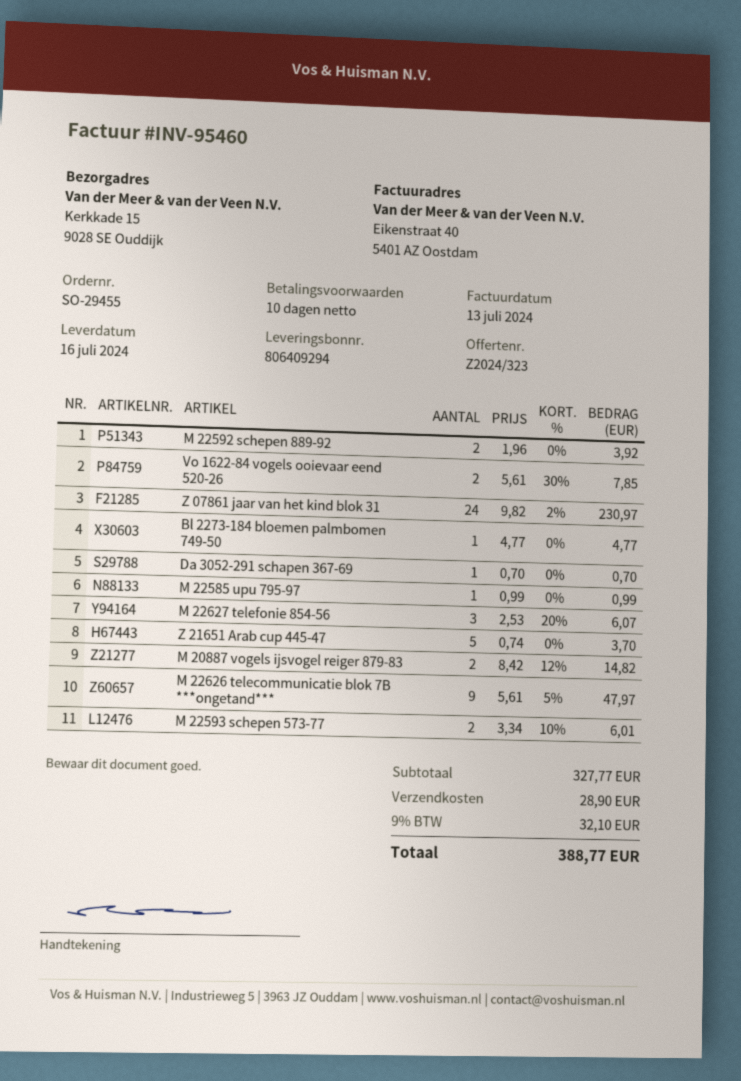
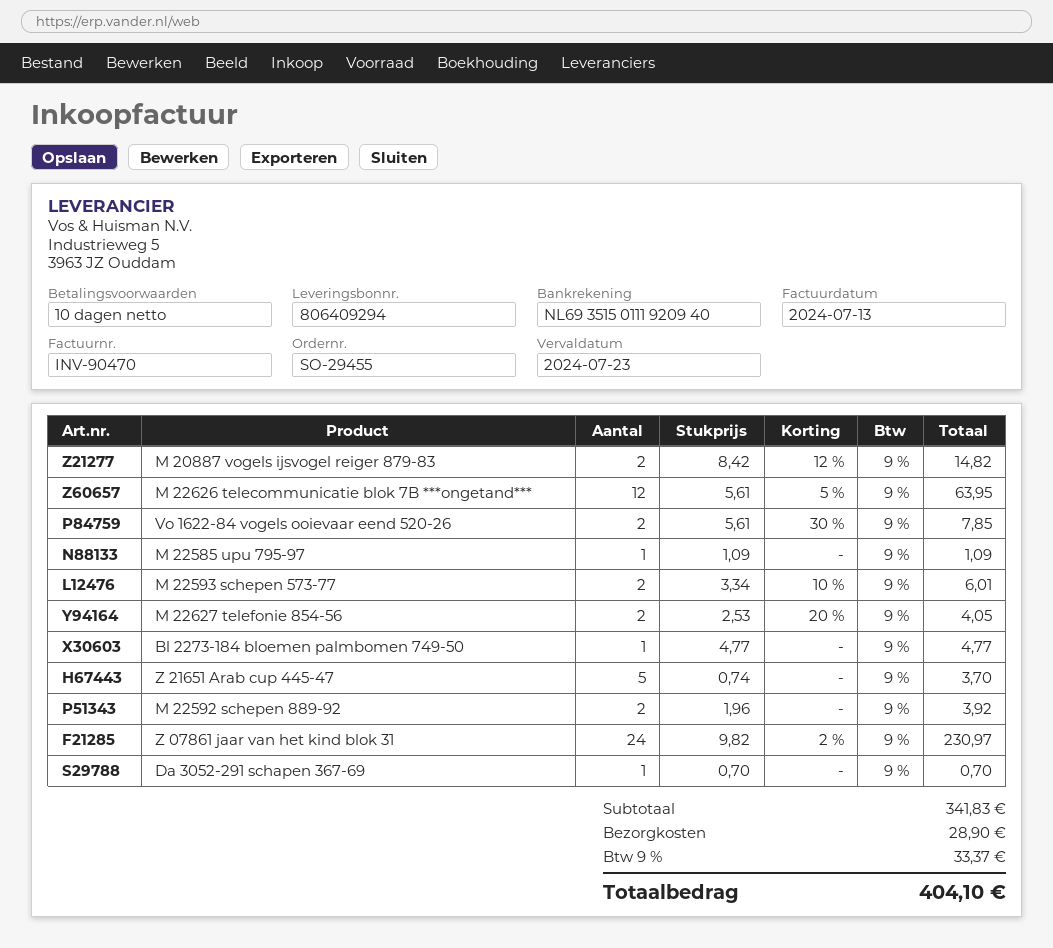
invoice number: INV-95460 -> INV-90470
M 22585 upu 795-97: 1 x 0.99 = 0.99 -> 1 x 1.09 = 1.09
M 22627 telefonie 854-56: 3 x 2.53 - 20% = 6.07 -> 2 x 2.53 - 20% = 4.05
M 22626 telecommunicatie blok 7B ***ongetand***: 9 x 5.61 - 5% = 47.97 -> 12 x 5.61 - 5% = 63.95
subtotal: 327.77 -> 341.83
tax: 9% = 32.10 -> 9% = 33.37
total: 388.77 -> 404.10

